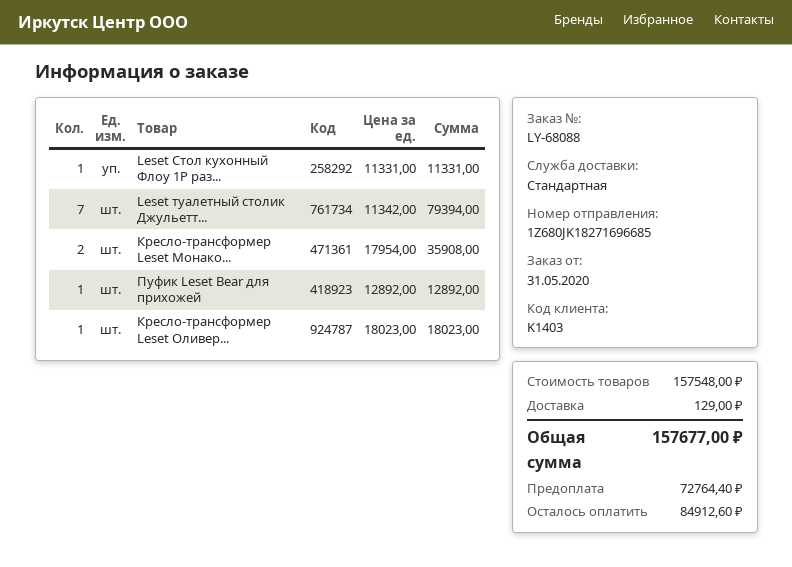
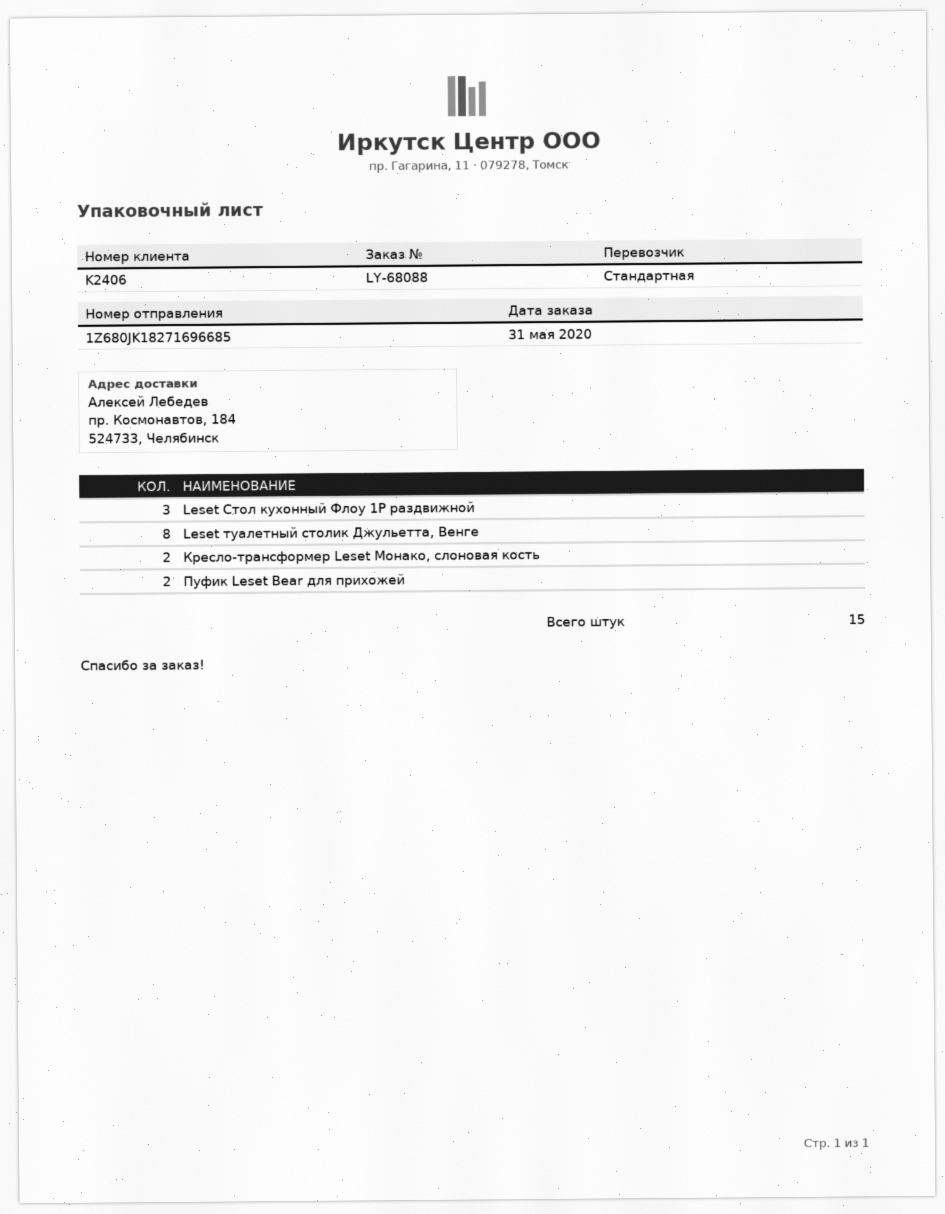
customer number: K1403 -> K2406
Leset Стол кухонный Флоу 1Р раз...: 1 -> 3
Leset туалетный столик Джульетт...: 7 -> 8
Пуфик Leset Bear для прихожей: 1 -> 2
Кресло-трансформер Leset Оливер...: 1 -> none

